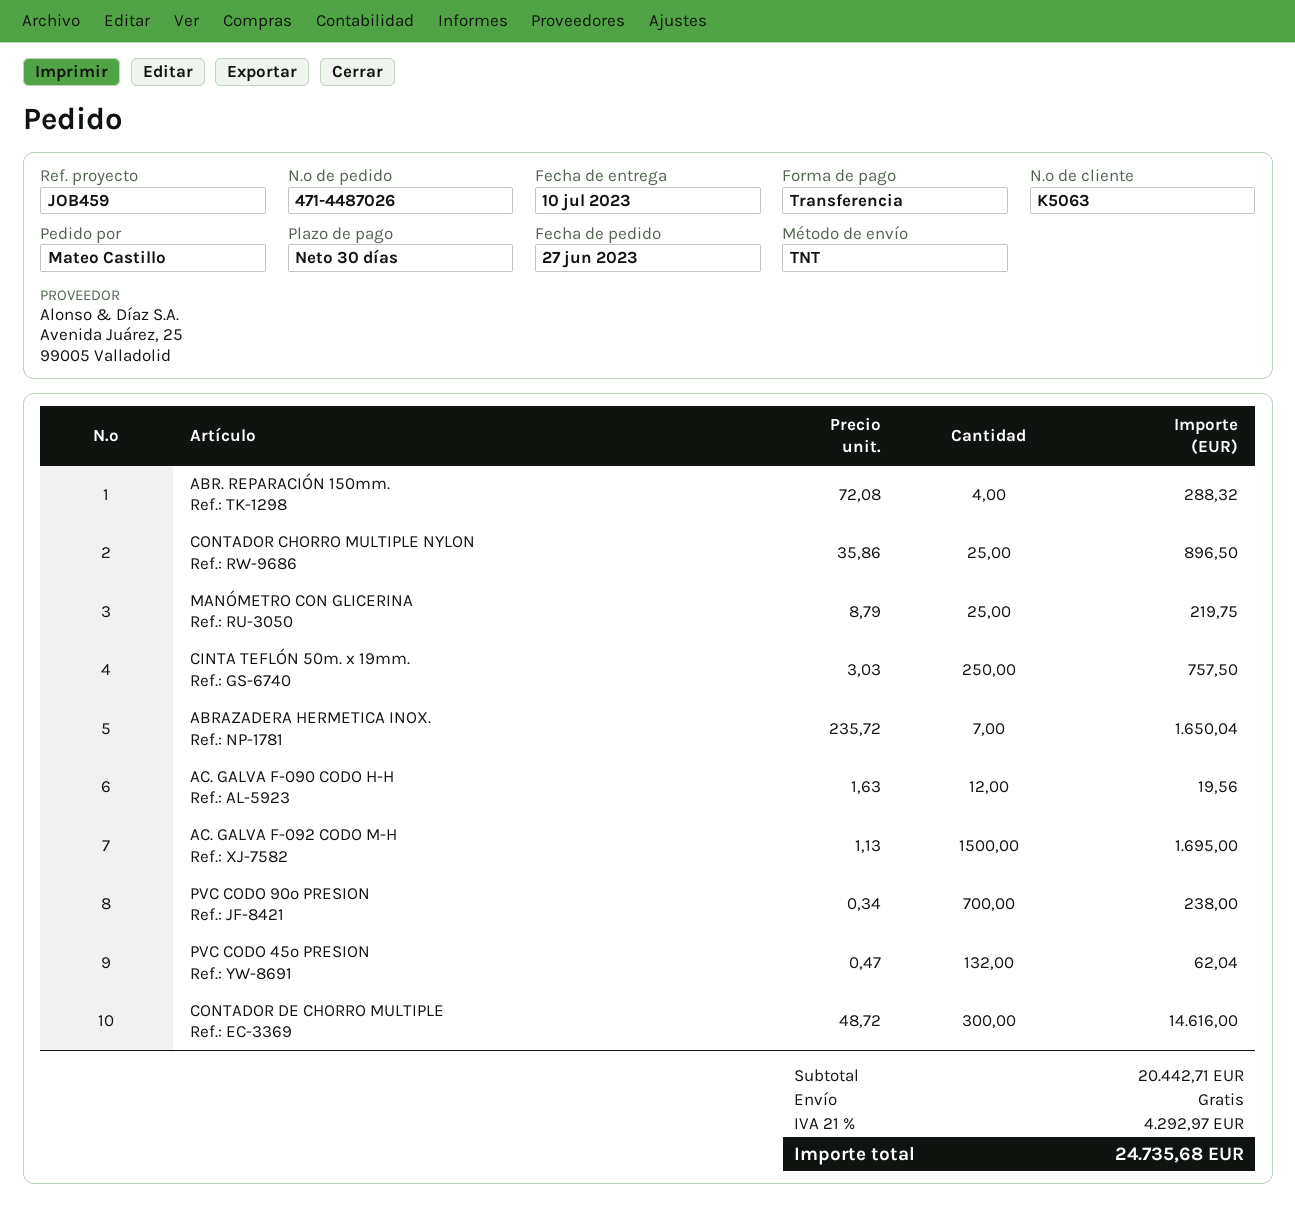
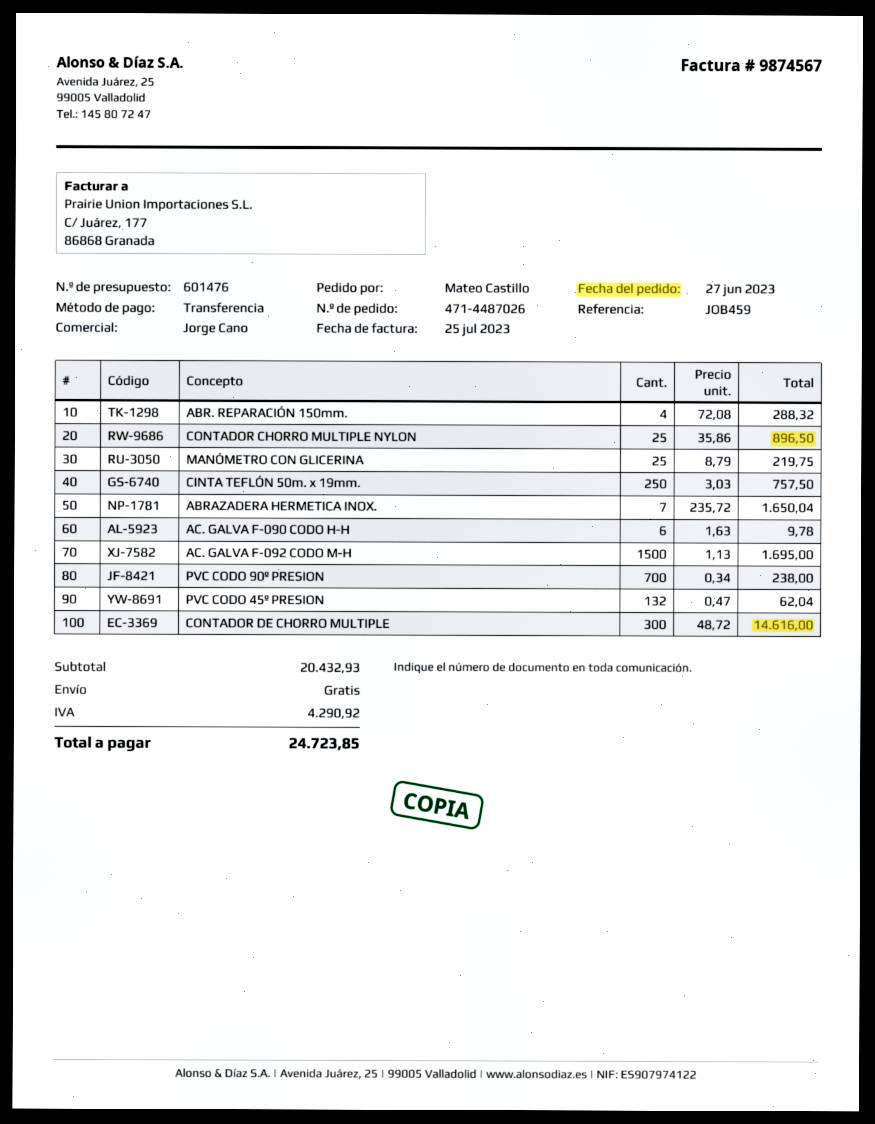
AC. GALVA F-090 CODO H-H: 12 x 1.63 = 19.56 -> 6 x 1.63 = 9.78
subtotal: 20442.71 -> 20432.93
tax: 4292.97 -> 4290.92
total: 24735.68 -> 24723.85

